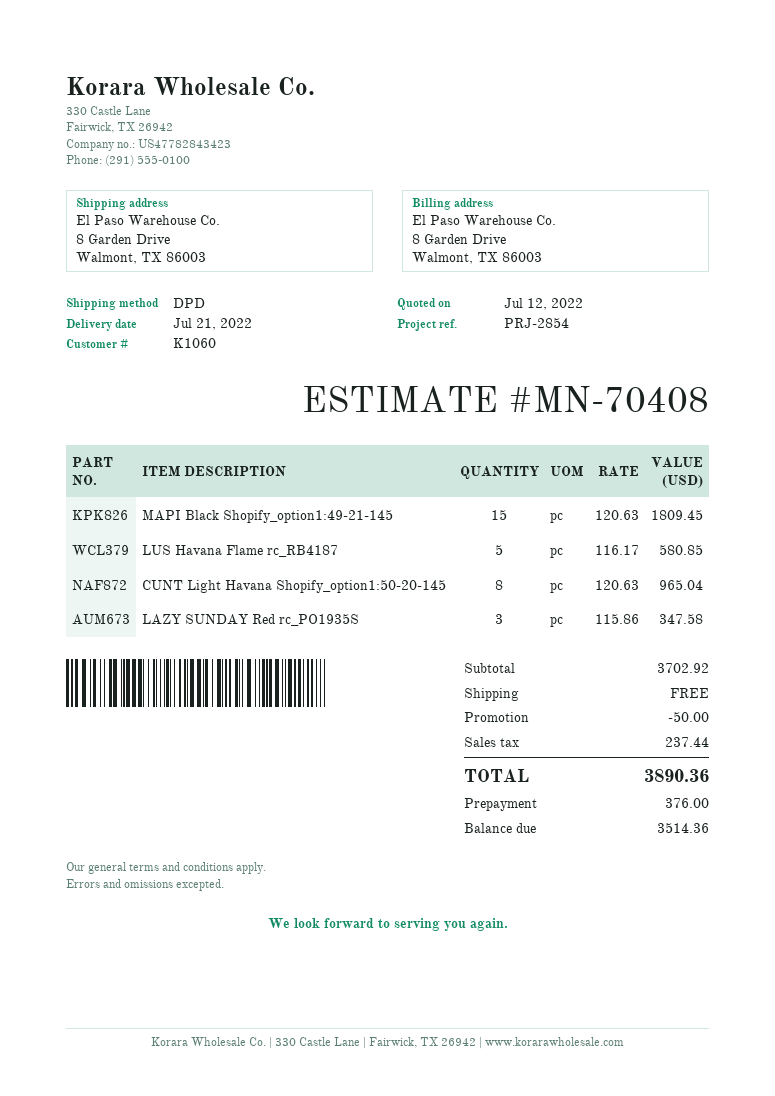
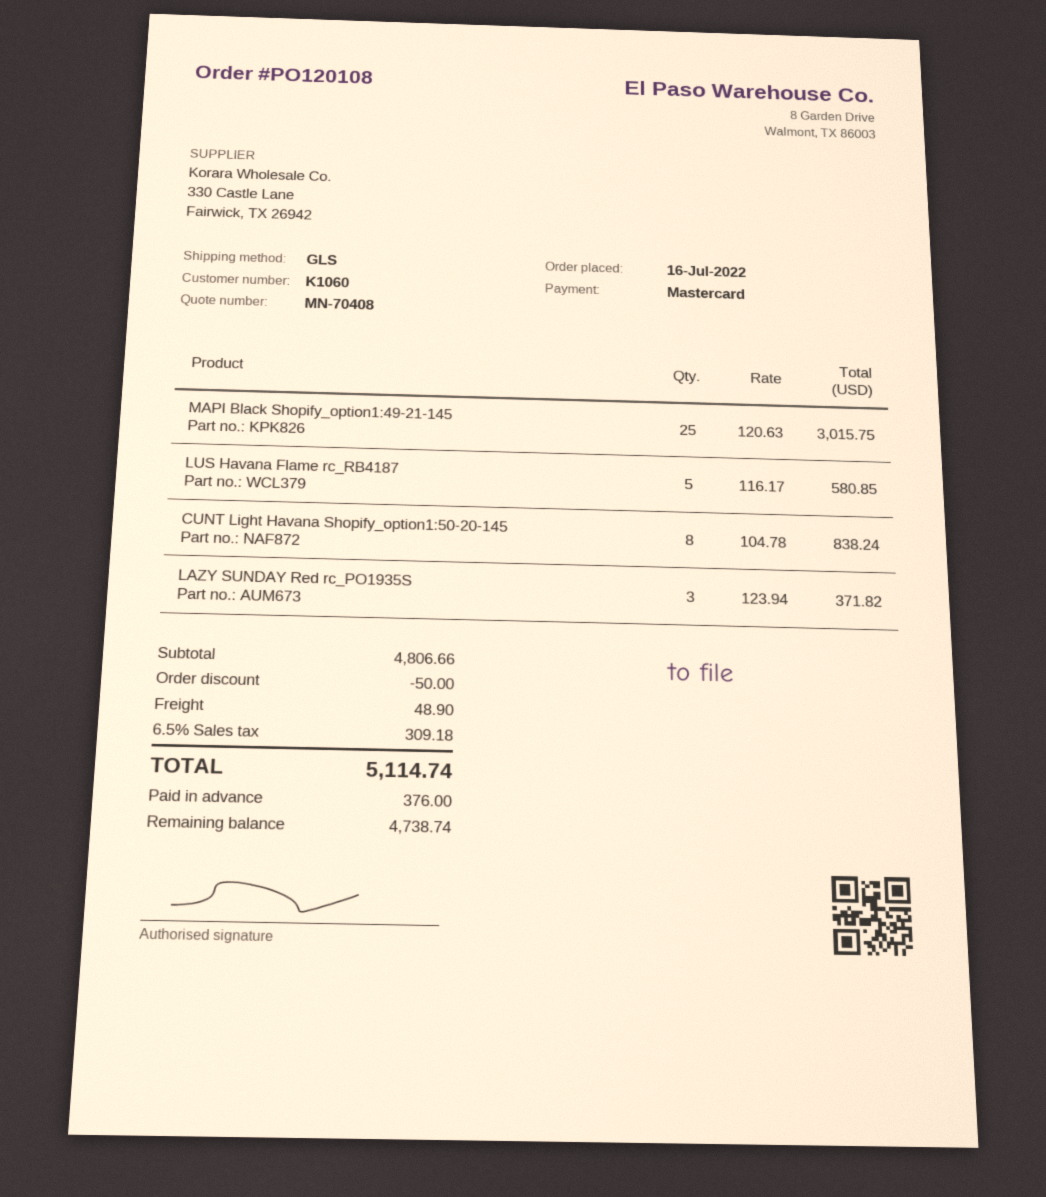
shipping method: DPD -> GLS
MAPI Black Shopify_option1:49-21-145: 15 x 120.63 = 1809.45 -> 25 x 120.63 = 3015.75
CUNT Light Havana Shopify_option1:50-20-145: 8 x 120.63 = 965.04 -> 8 x 104.78 = 838.24
LAZY SUNDAY Red rc_PO1935S: 3 x 115.86 = 347.58 -> 3 x 123.94 = 371.82
subtotal: 3702.92 -> 4806.66
shipping: 0.00 -> 48.90
tax: 237.44 -> 309.18
total: 3890.36 -> 5114.74
balance: 3514.36 -> 4738.74

